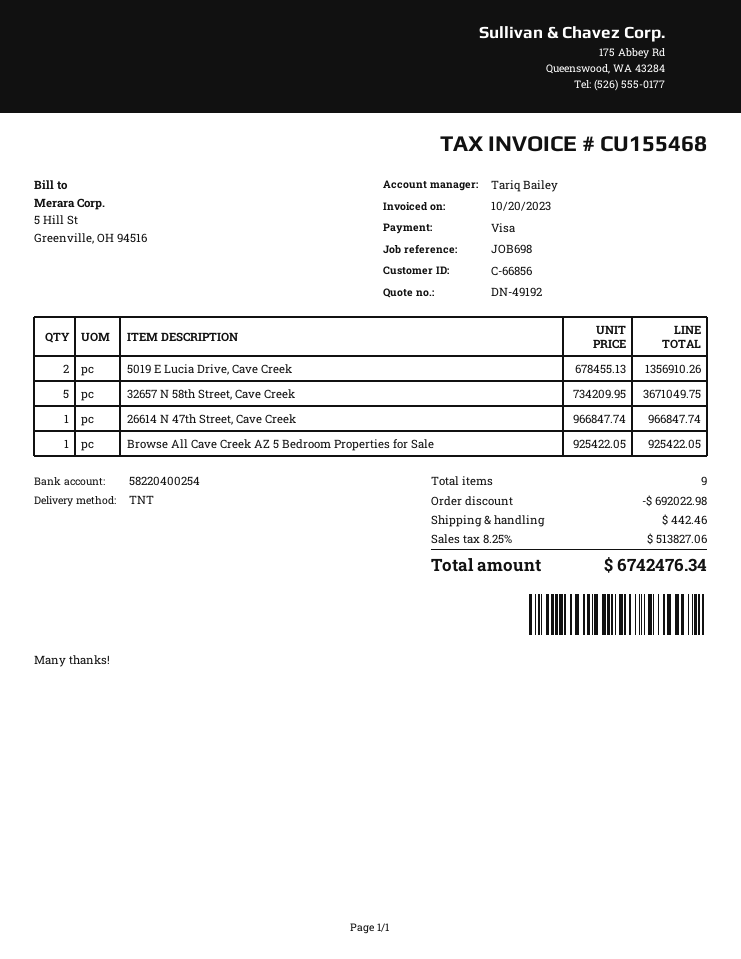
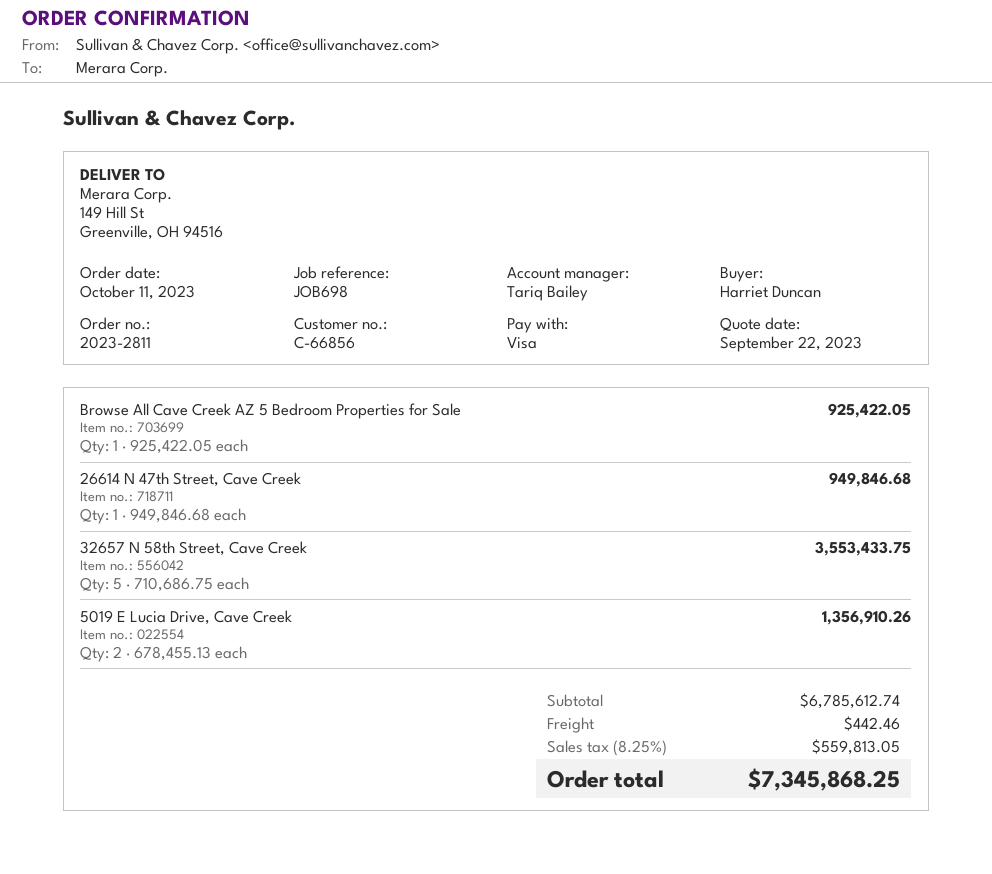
32657 N 58th Street, Cave Creek: 5 x 734209.95 = 3671049.75 -> 5 x 710686.75 = 3553433.75
26614 N 47th Street, Cave Creek: 1 x 966847.74 = 966847.74 -> 1 x 949846.68 = 949846.68
discount: 692022.98 -> none
tax: 8.25% = 513827.06 -> 8.25% = 559813.05
total: 6742476.34 -> 7345868.25

